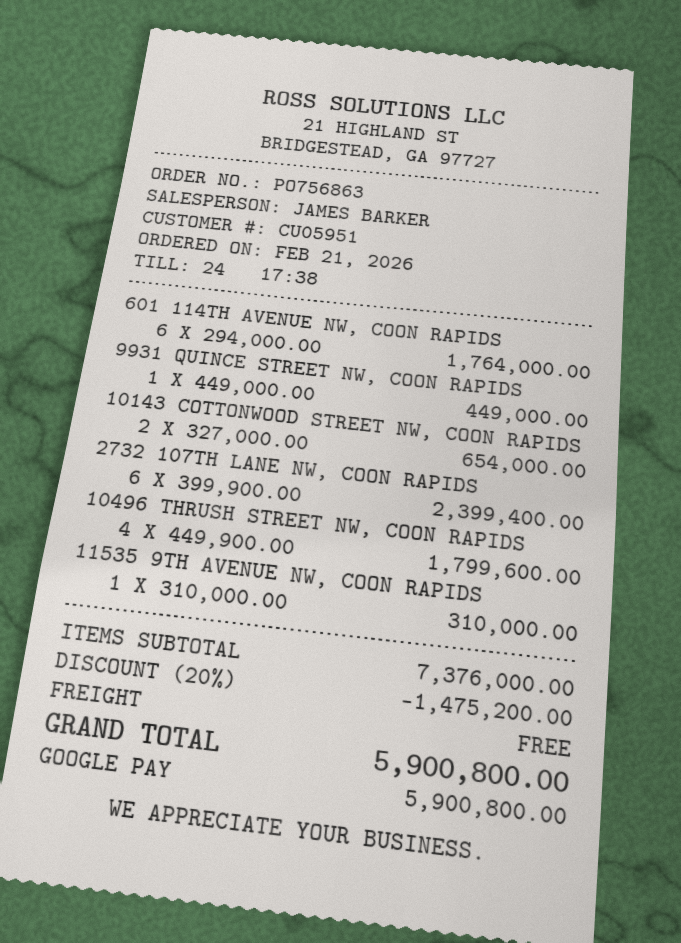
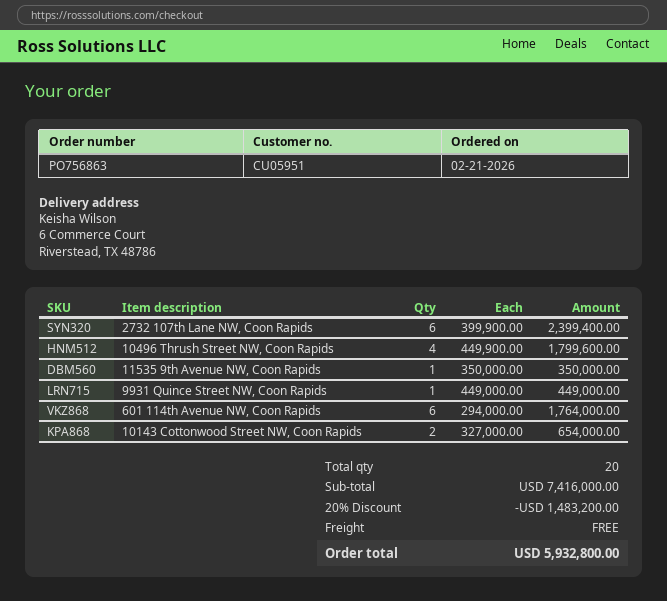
11535 9TH AVENUE NW, COON RAPIDS: 1 x 310000.00 = 310000.00 -> 1 x 350000.00 = 350000.00
subtotal: 7376000.00 -> 7416000.00
discount: 20% = 1475200.00 -> 20% = 1483200.00
total: 5900800.00 -> 5932800.00

